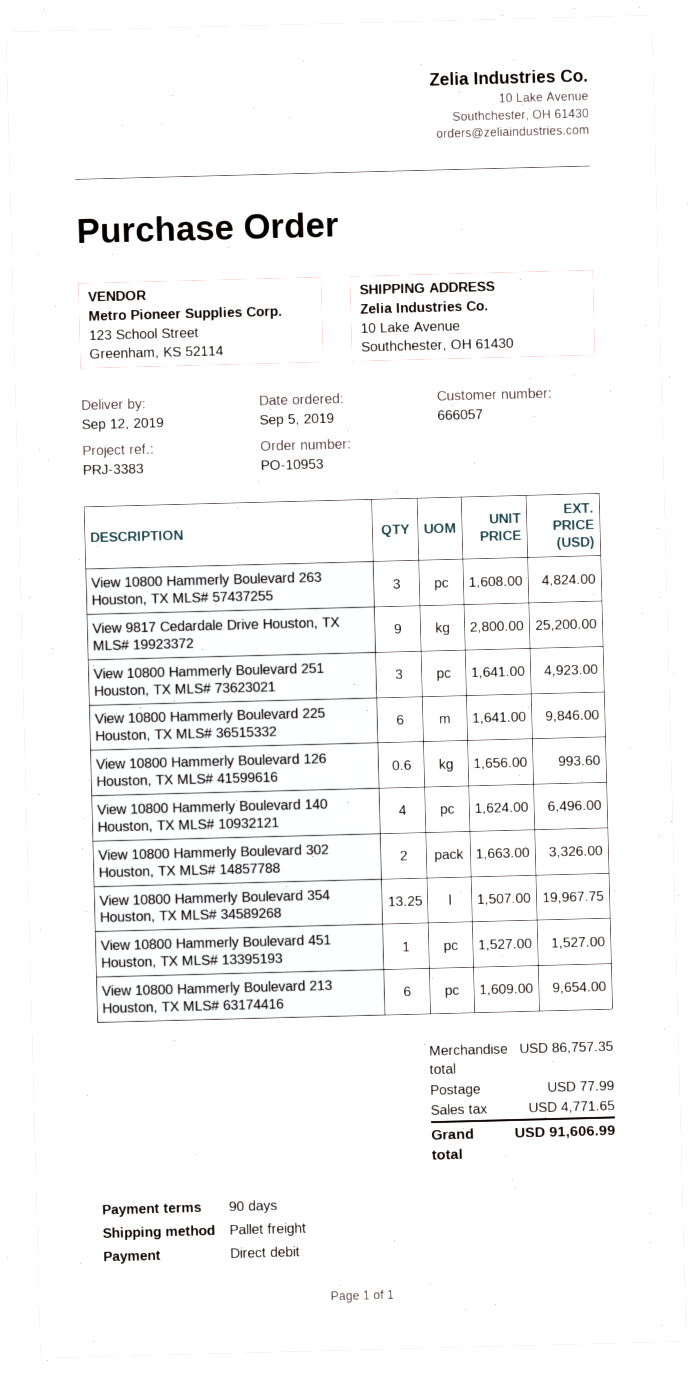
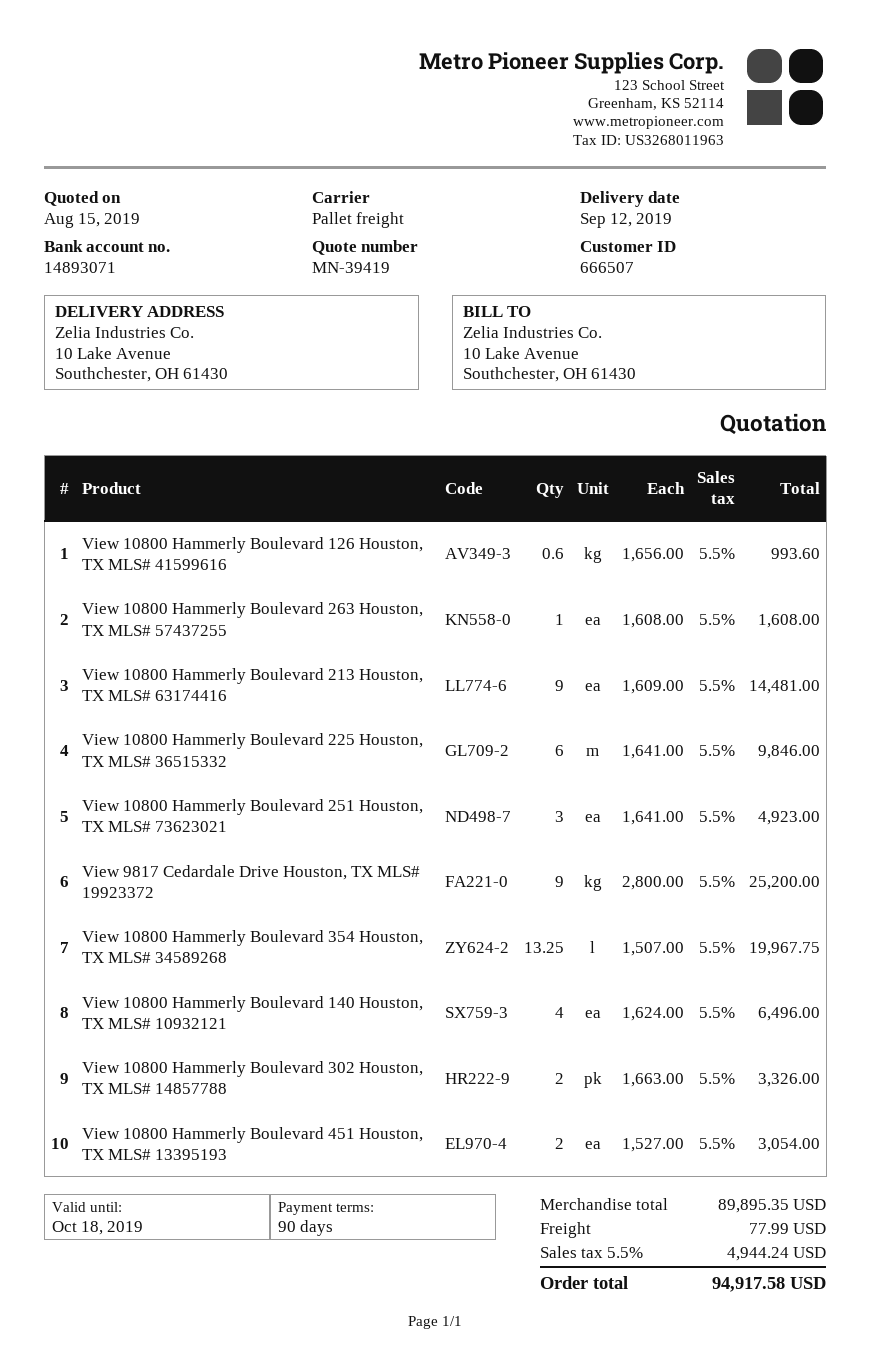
customer number: 666057 -> 666507
View 10800 Hammerly Boulevard 263 Houston, TX MLS# 57437255: 3 x 1608.00 = 4824.00 -> 1 x 1608.00 = 1608.00
View 10800 Hammerly Boulevard 451 Houston, TX MLS# 13395193: 1 x 1527.00 = 1527.00 -> 2 x 1527.00 = 3054.00
View 10800 Hammerly Boulevard 213 Houston, TX MLS# 63174416: 6 x 1609.00 = 9654.00 -> 9 x 1609.00 = 14481.00
subtotal: 86757.35 -> 89895.35
tax: 4771.65 -> 4944.24
total: 91606.99 -> 94917.58

